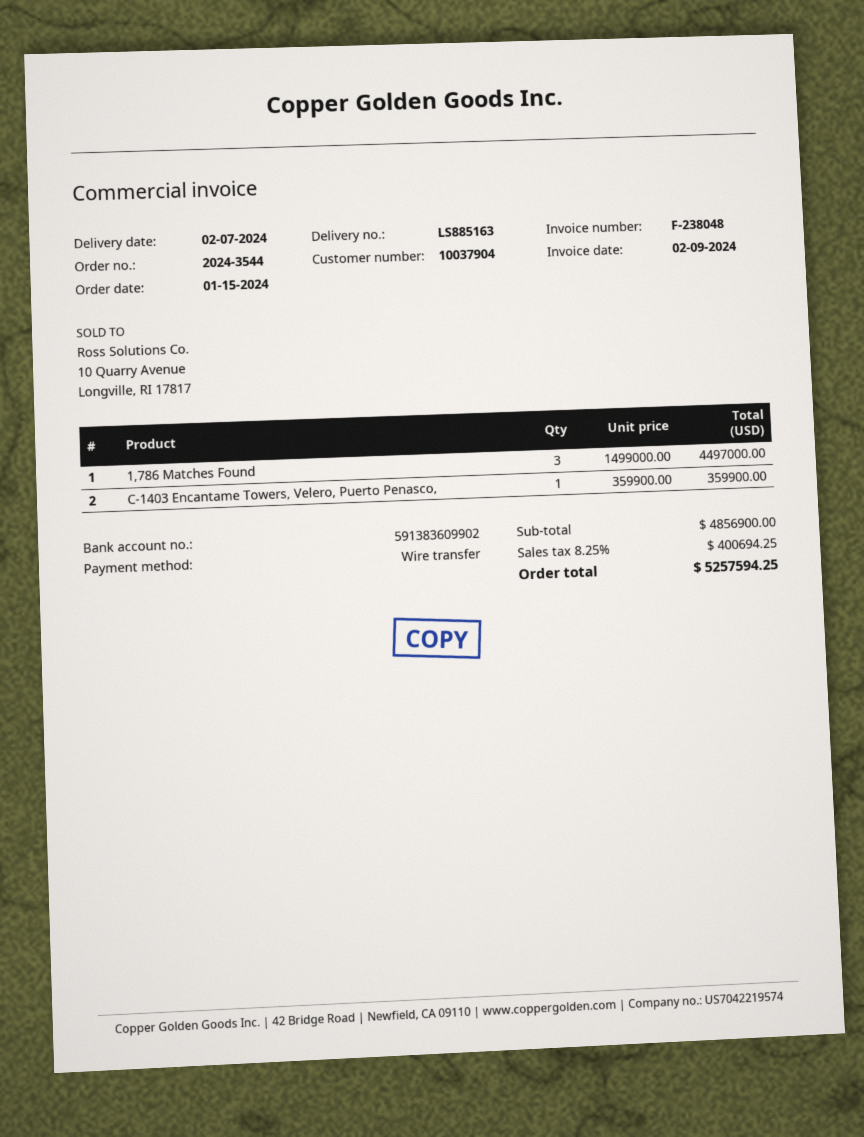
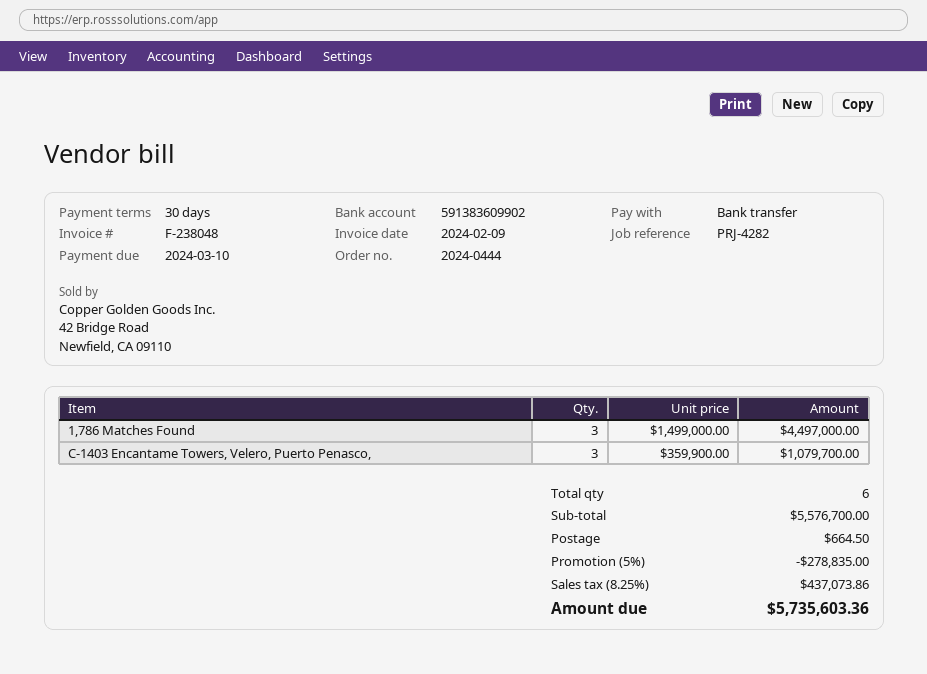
order number: 2024-3544 -> 2024-0444
C-1403 Encantame Towers, Velero, Puerto Penasco,: 1 x 359900.00 = 359900.00 -> 3 x 359900.00 = 1079700.00
subtotal: 4856900.00 -> 5576700.00
discount: none -> 5% = 278835.00
shipping: none -> 664.50
tax: 8.25% = 400694.25 -> 8.25% = 437073.86
total: 5257594.25 -> 5735603.36

